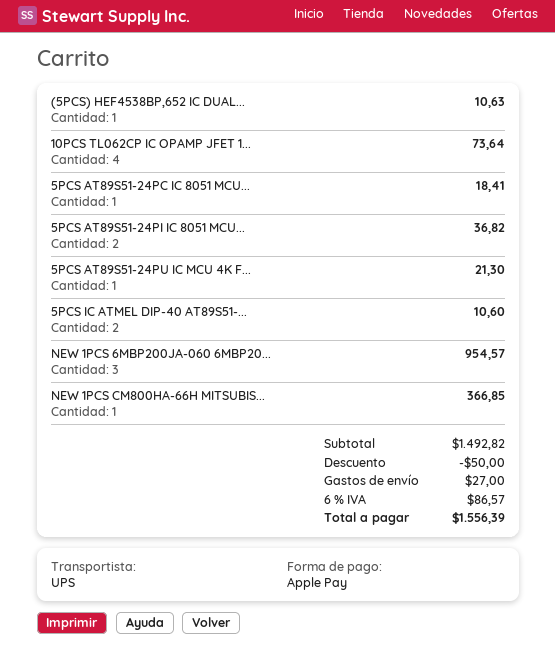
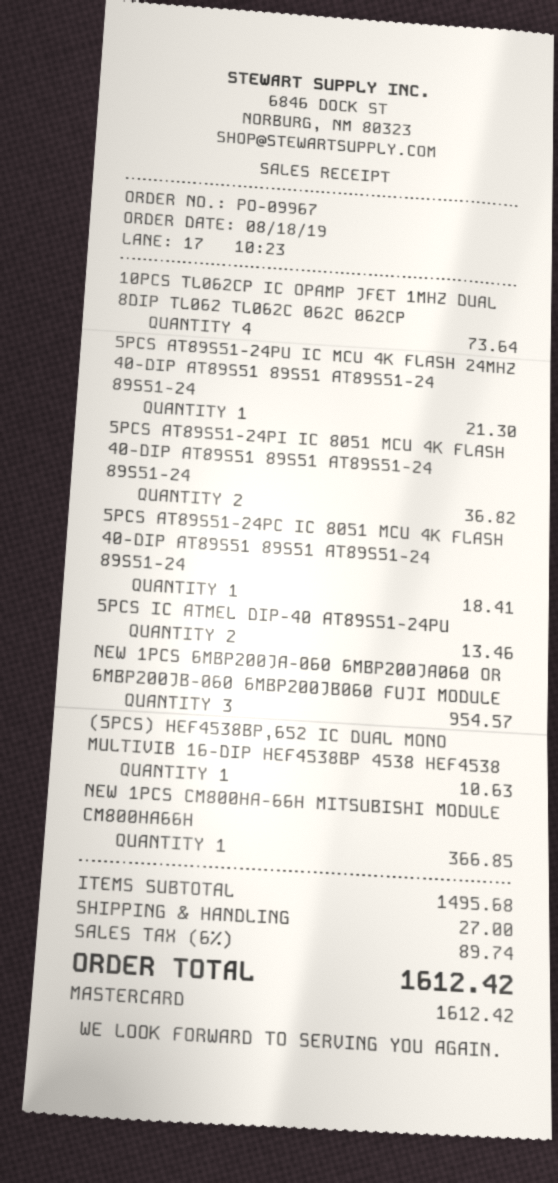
payment method: Apple Pay -> Mastercard
5PCS IC ATMEL DIP-40 AT89S51-...: 2 for 10.60 -> 2 for 13.46
subtotal: 1492.82 -> 1495.68
discount: 50.00 -> none
tax: 6% = 86.57 -> 6% = 89.74
total: 1556.39 -> 1612.42

